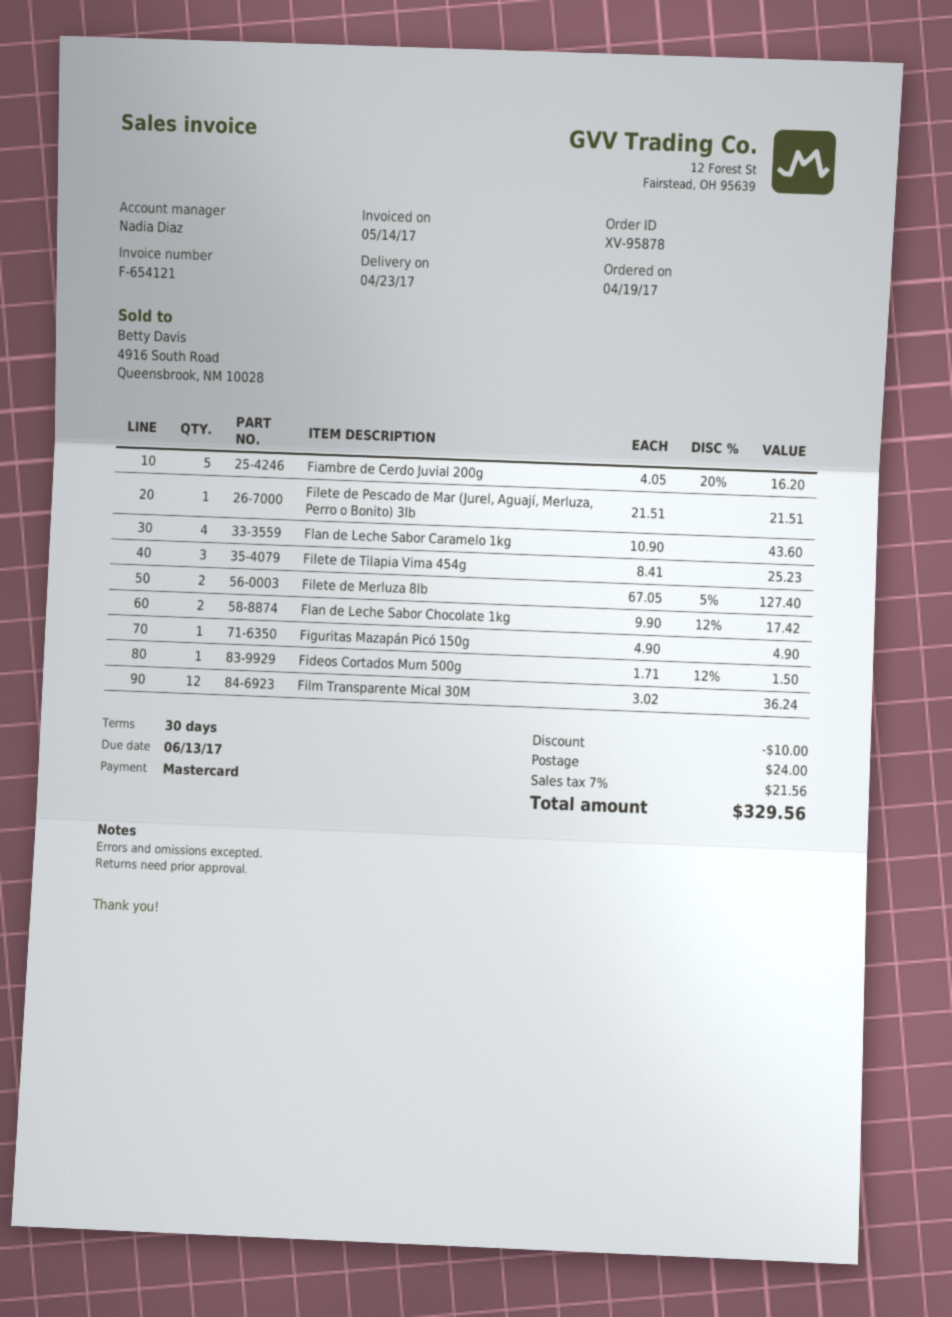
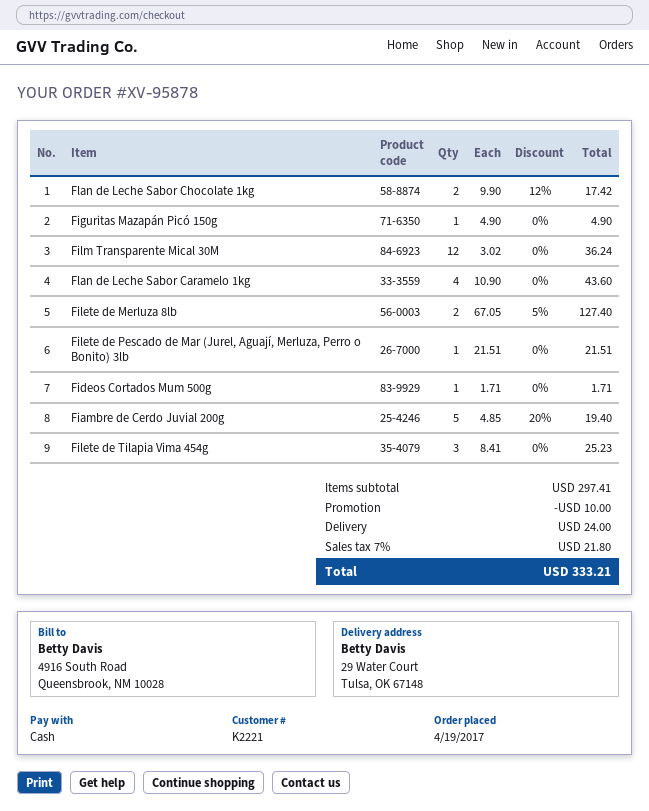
payment method: Mastercard -> cash
Fiambre de Cerdo Juvial 200g: 5 x 4.05 - 20% = 16.20 -> 5 x 4.85 - 20% = 19.40
Fideos Cortados Mum 500g: 1 x 1.71 - 12% = 1.50 -> 1 x 1.71 = 1.71
tax: 7% = 21.56 -> 7% = 21.80
total: 329.56 -> 333.21

